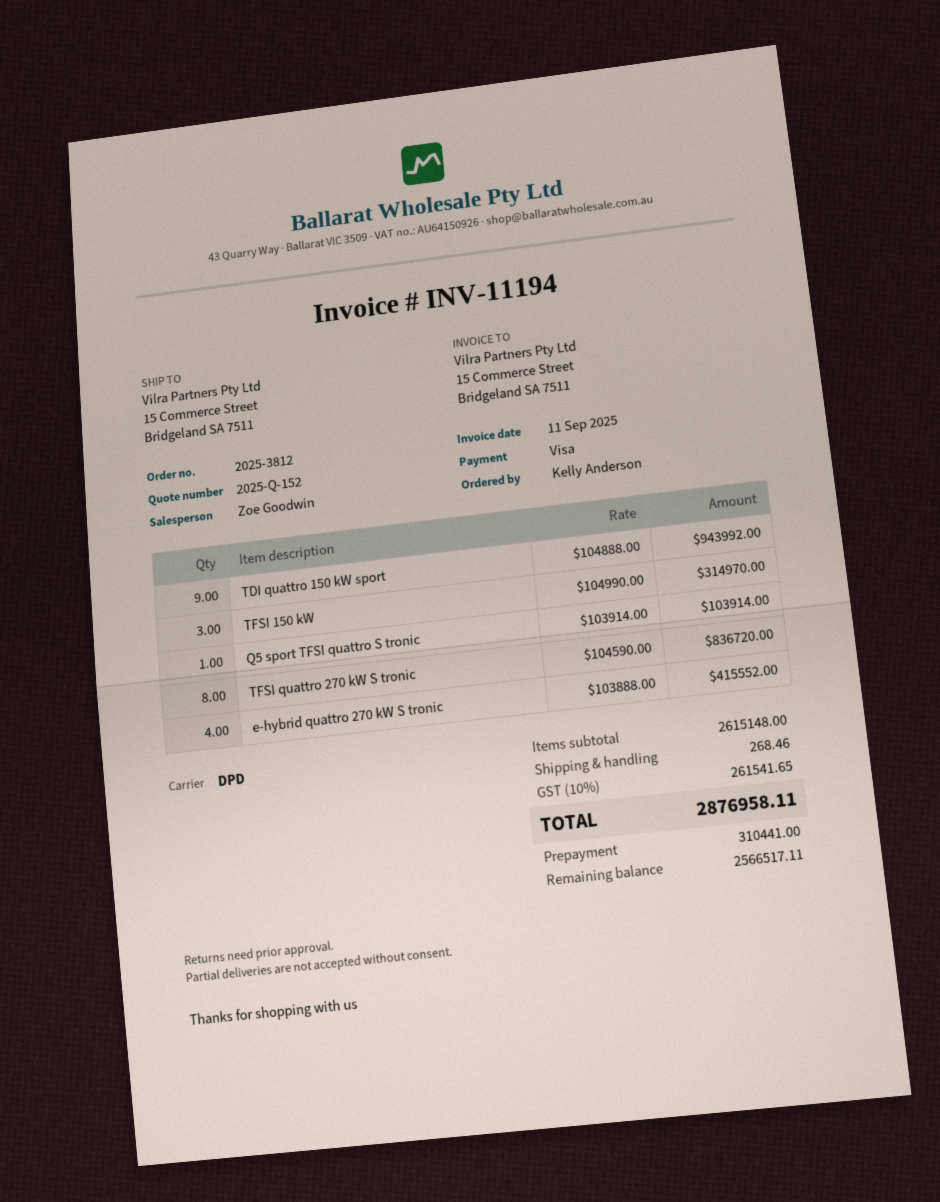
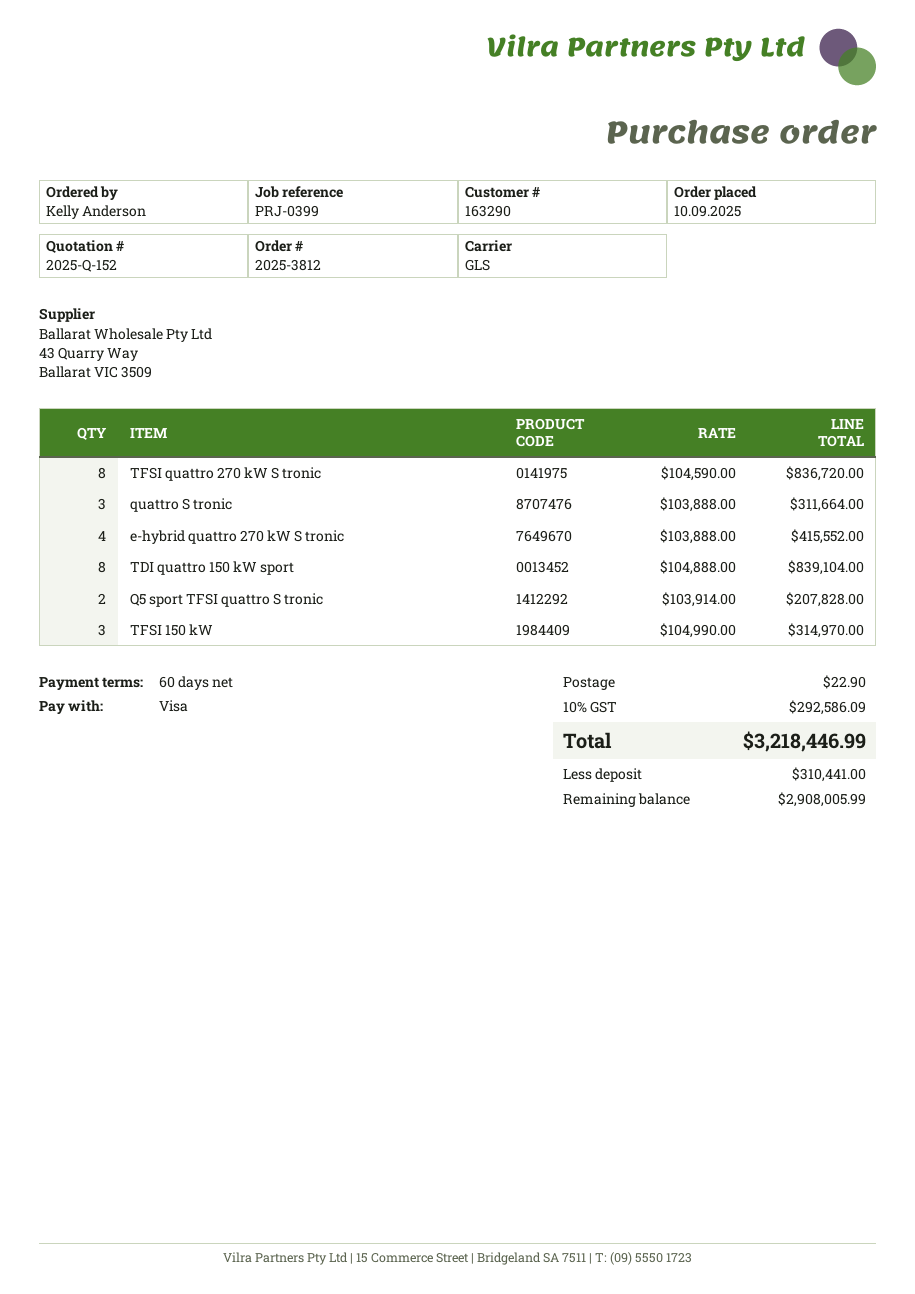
shipping method: DPD -> GLS
TDI quattro 150 kW sport: 9 x 104888.00 = 943992.00 -> 8 x 104888.00 = 839104.00
Q5 sport TFSI quattro S tronic: 1 x 103914.00 = 103914.00 -> 2 x 103914.00 = 207828.00
quattro S tronic: none -> 3 x 103888.00 = 311664.00
shipping: 268.46 -> 22.90
tax: 10% = 261541.65 -> 10% = 292586.09
total: 2876958.11 -> 3218446.99
balance: 2566517.11 -> 2908005.99

